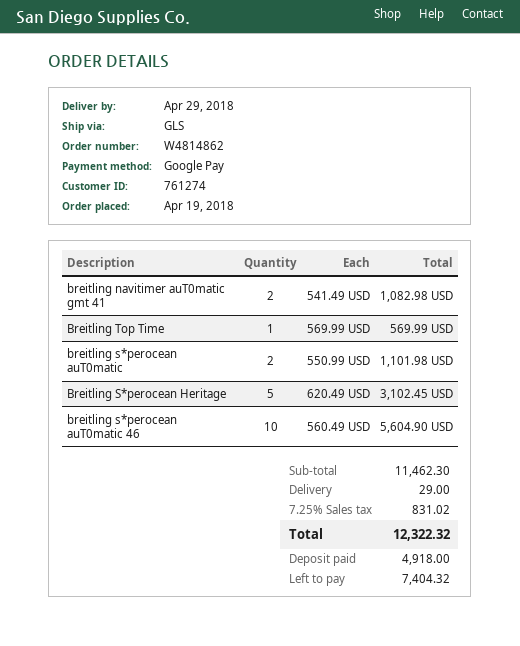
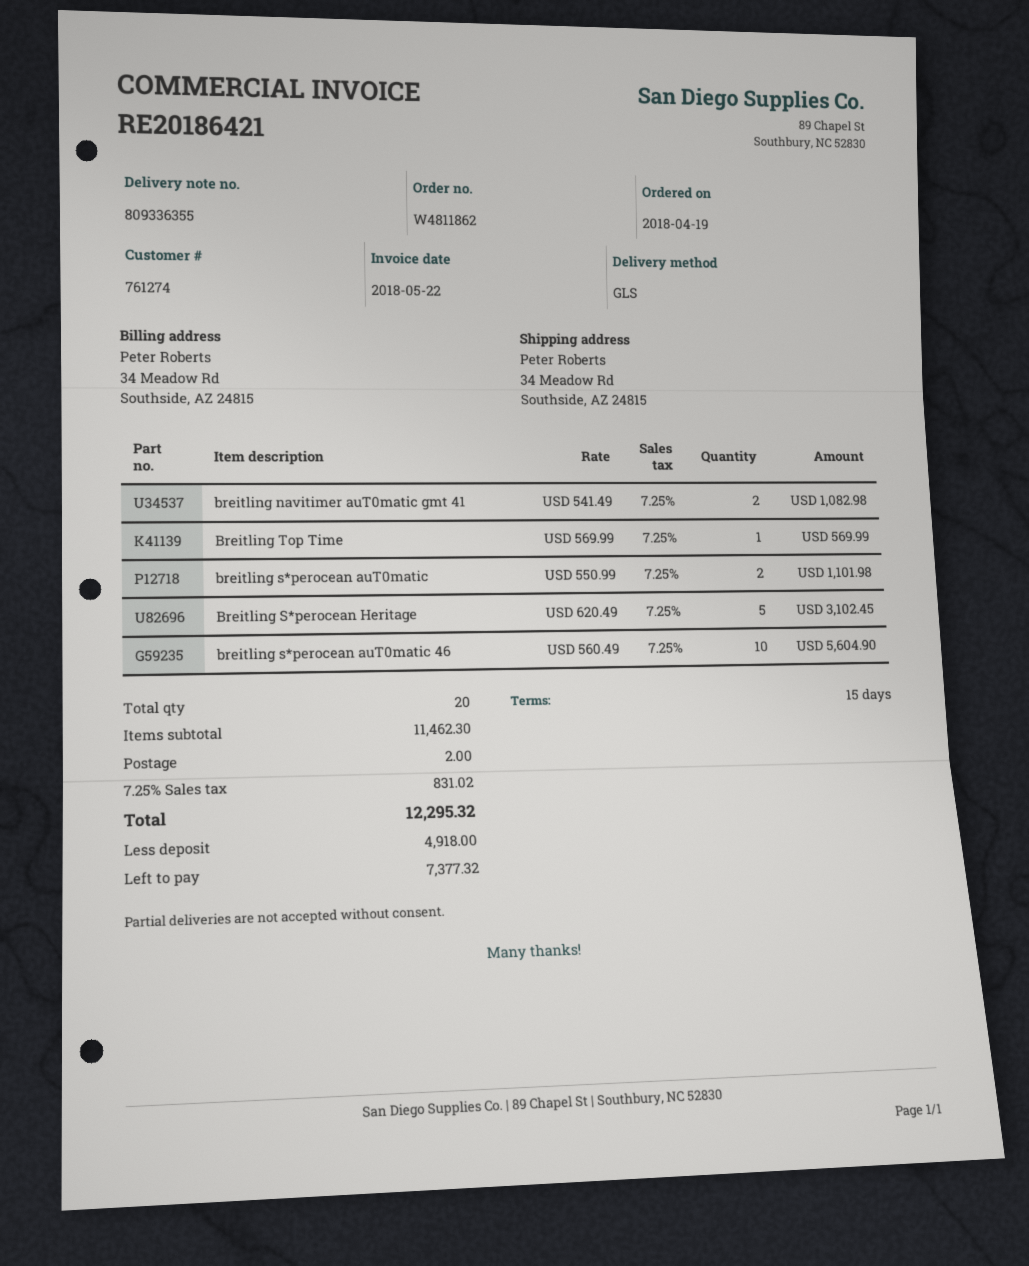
order number: W4814862 -> W4811862
shipping: 29.00 -> 2.00
total: 12322.32 -> 12295.32
balance: 7404.32 -> 7377.32

